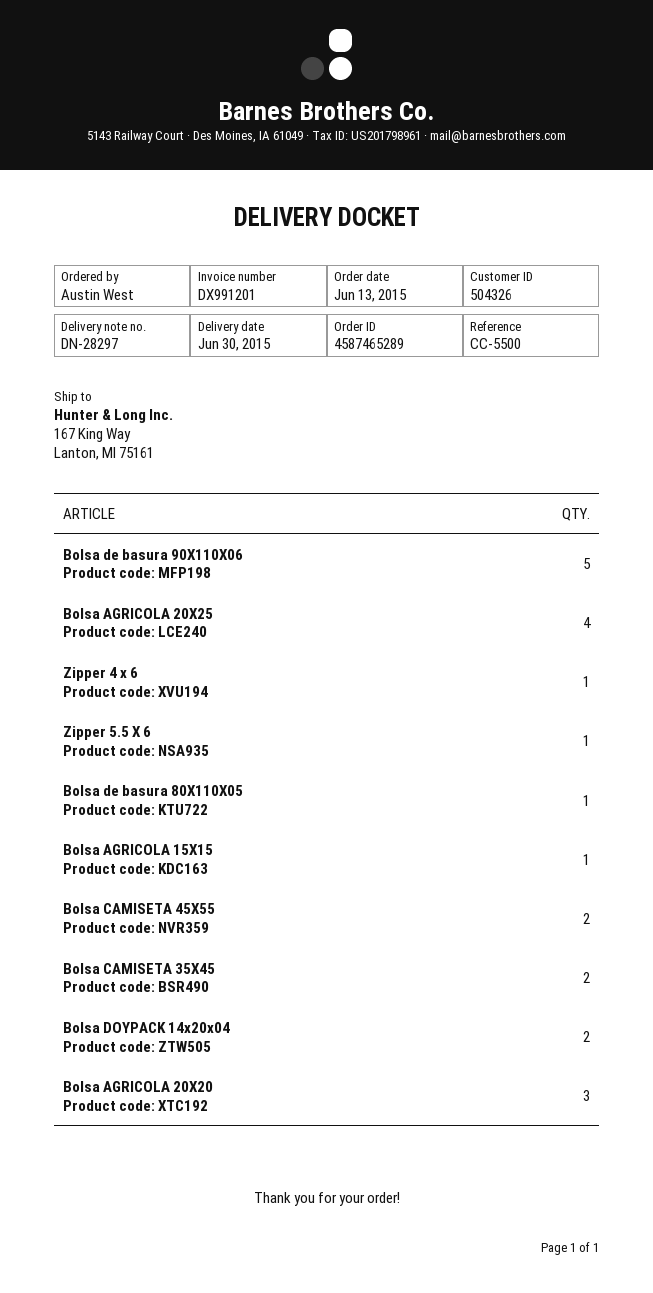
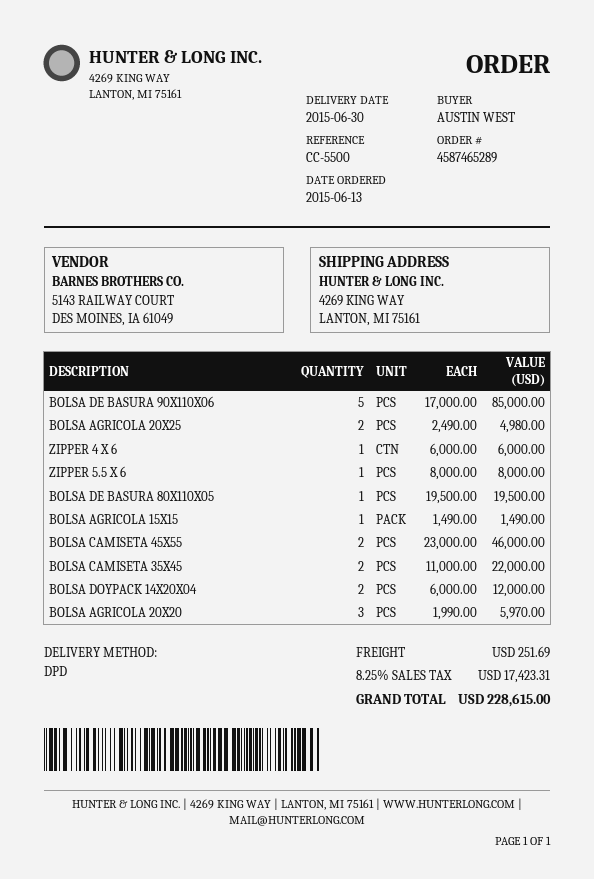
ship to: 167 King Way, Lanton, MI 75161 -> 4269 KING WAY, LANTON, MI 75161
Bolsa AGRICOLA 20X25: 4 -> 2

